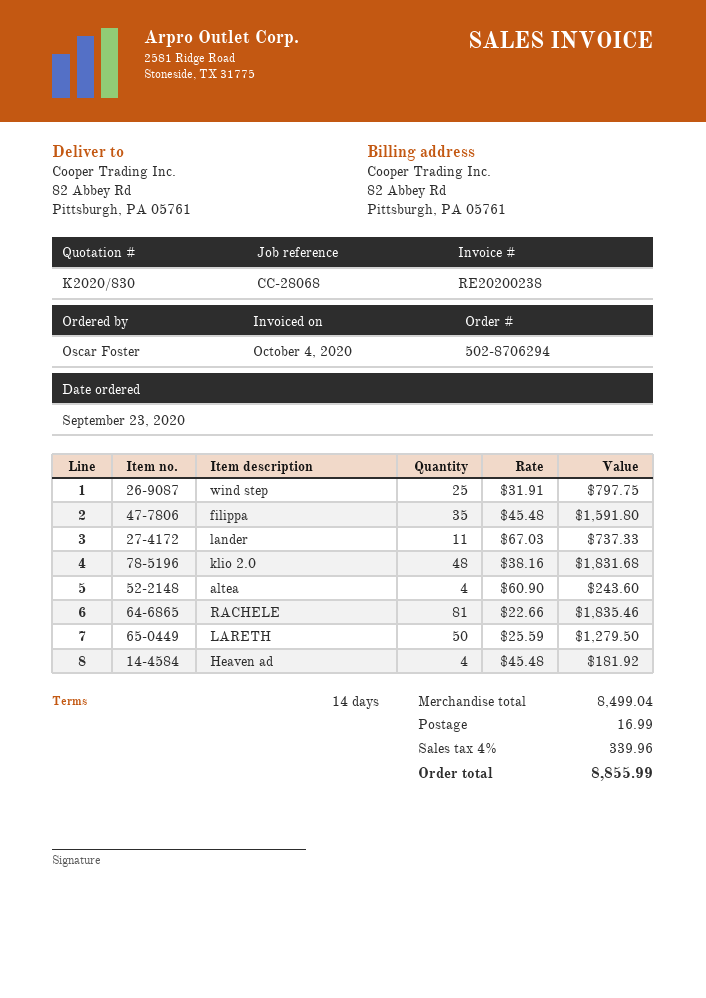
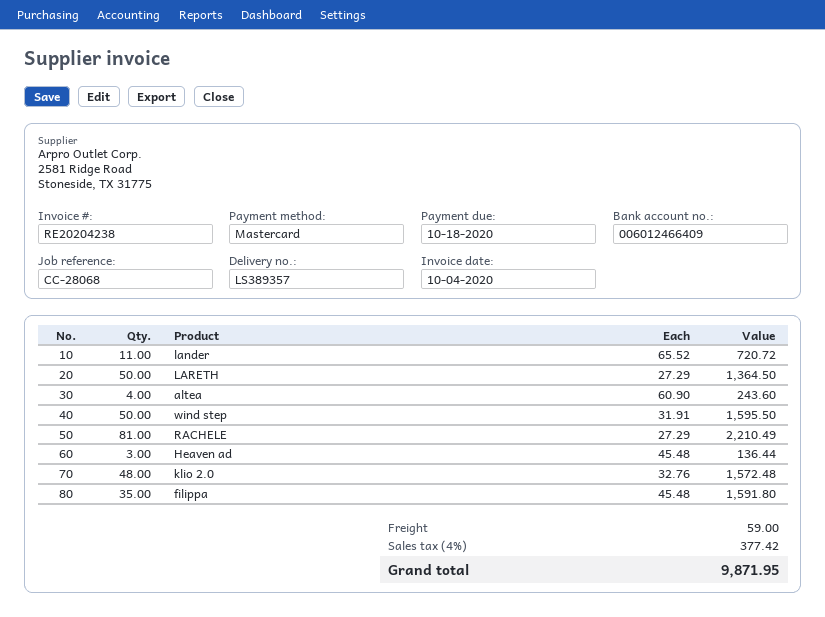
invoice number: RE20200238 -> RE20204238
wind step: 25 x 31.91 = 797.75 -> 50 x 31.91 = 1595.50
lander: 11 x 67.03 = 737.33 -> 11 x 65.52 = 720.72
klio 2.0: 48 x 38.16 = 1831.68 -> 48 x 32.76 = 1572.48
RACHELE: 81 x 22.66 = 1835.46 -> 81 x 27.29 = 2210.49
LARETH: 50 x 25.59 = 1279.50 -> 50 x 27.29 = 1364.50
Heaven ad: 4 x 45.48 = 181.92 -> 3 x 45.48 = 136.44
shipping: 16.99 -> 59.00
tax: 4% = 339.96 -> 4% = 377.42
total: 8855.99 -> 9871.95

